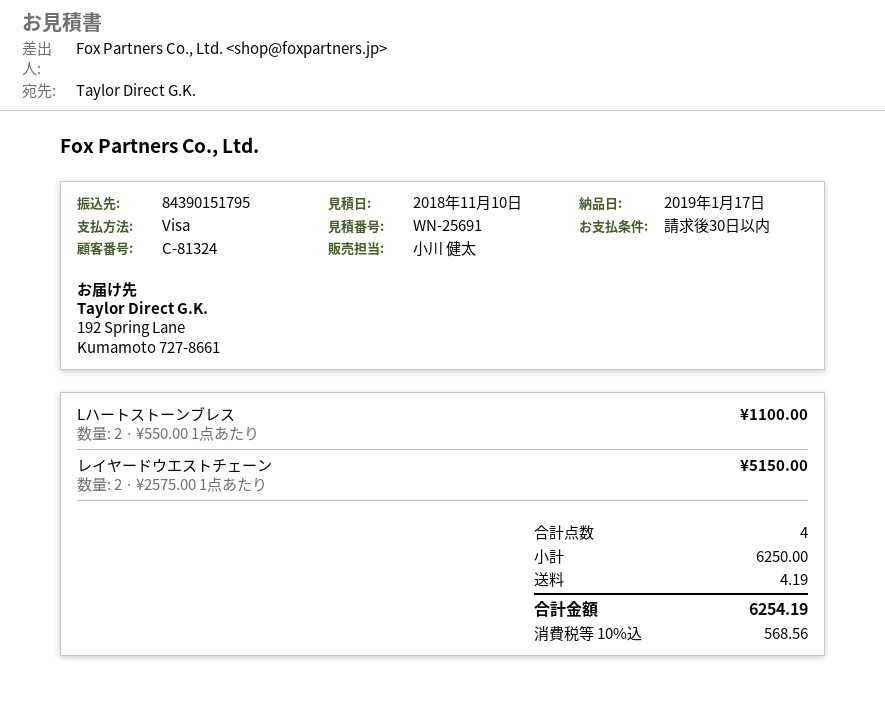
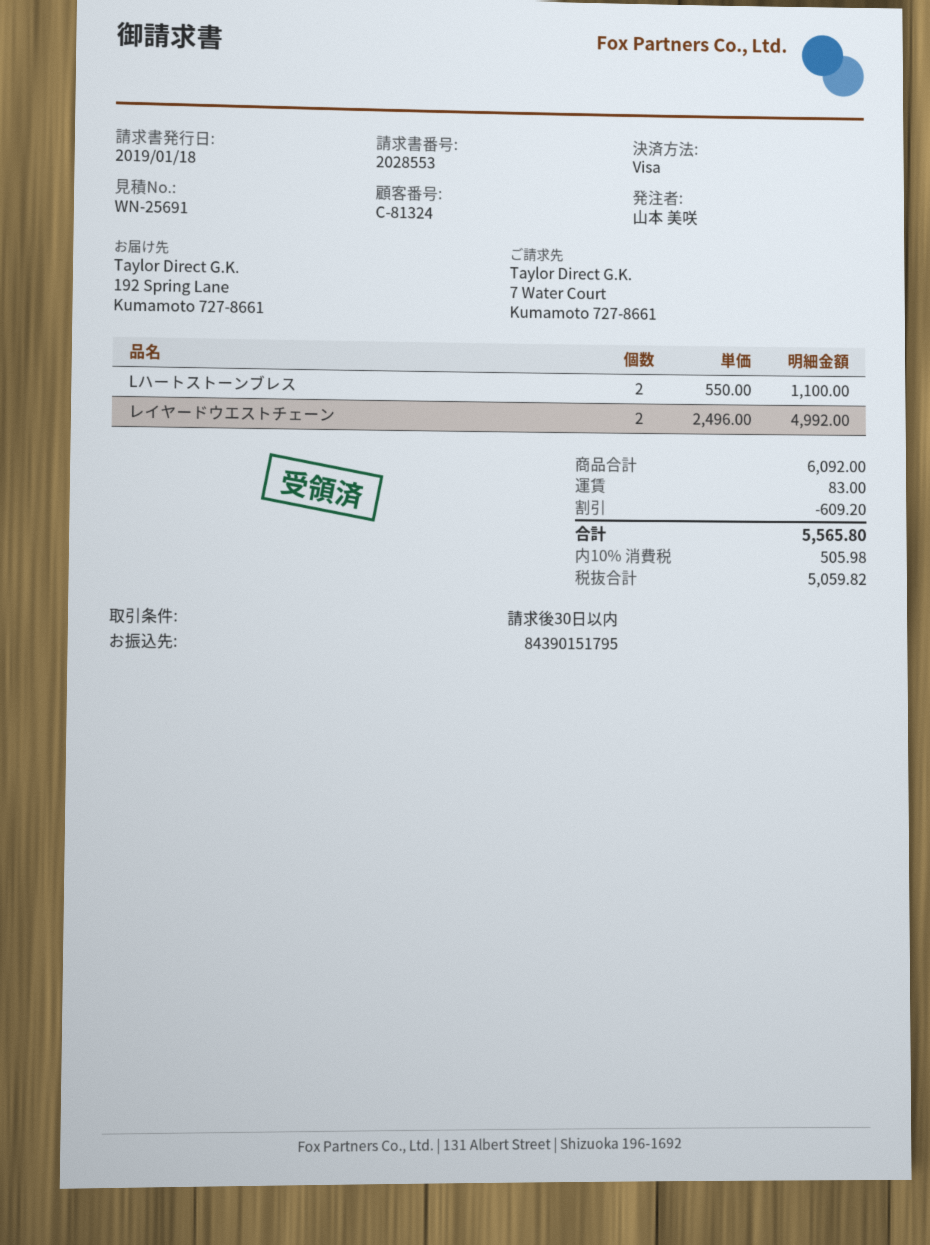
レイヤードウエストチェーン: 2 x 2575.00 = 5150.00 -> 2 x 2496.00 = 4992.00
subtotal: 6250.00 -> 6092.00
discount: none -> 609.20
shipping: 4.19 -> 83.00
tax: 10% = 568.56 -> 10% = 505.98
total: 6254.19 -> 5565.80

